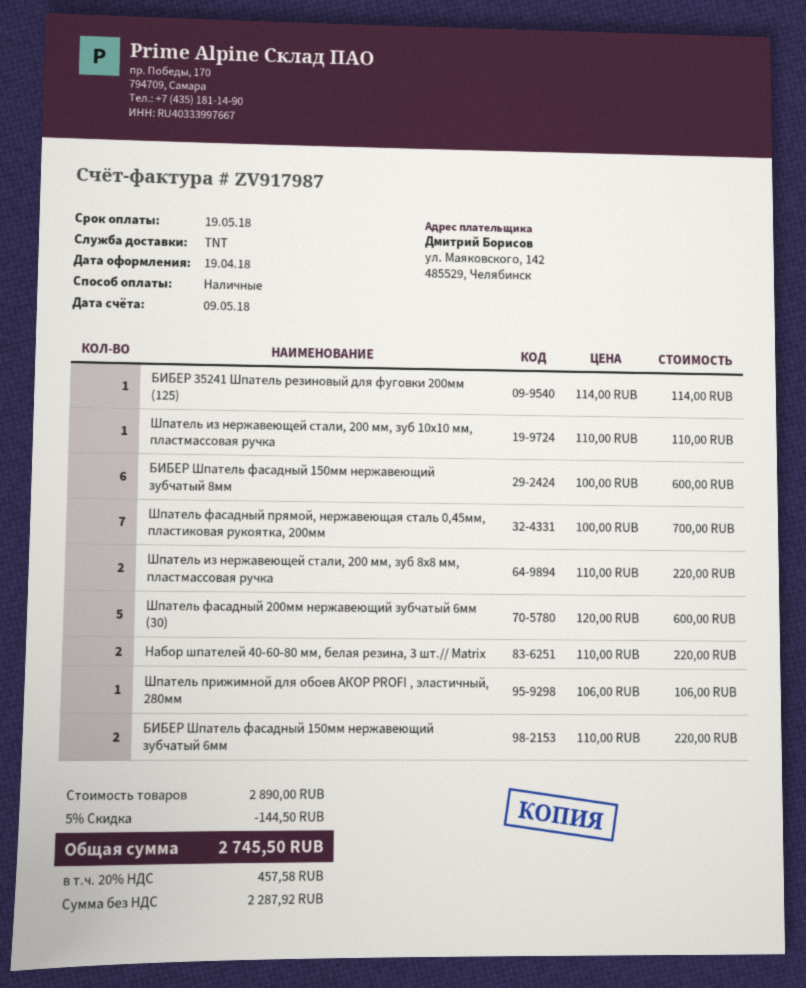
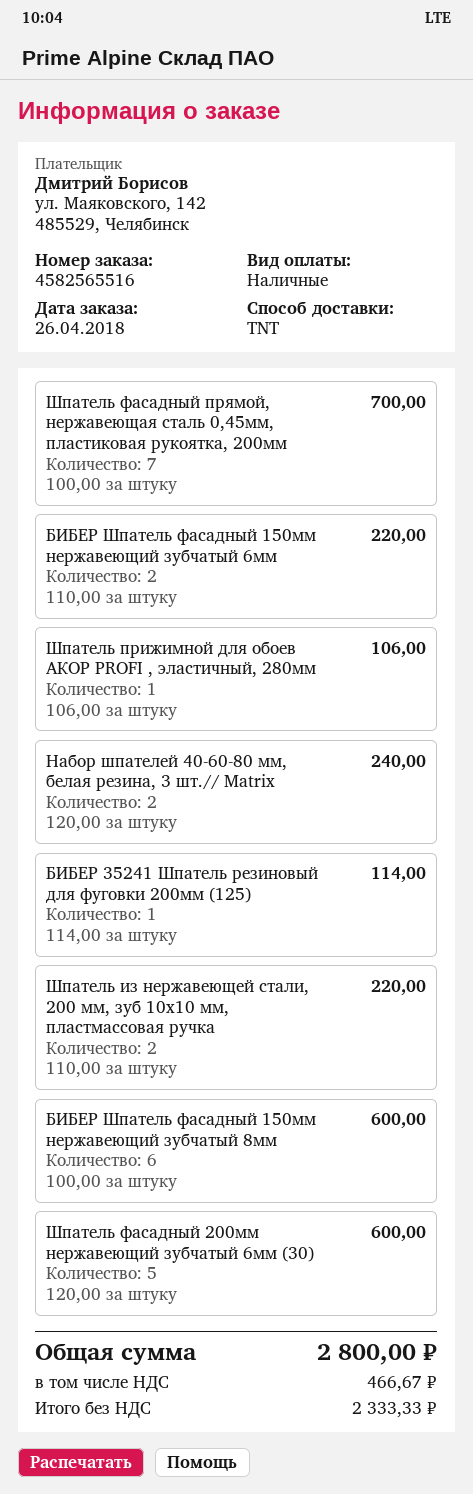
order date: 2018-04-19 -> 2018-04-26
Шпатель из нержавеющей стали, 200 мм, зуб 10х10 мм, пластмассовая ручка: 1 x 110.00 = 110.00 -> 2 x 110.00 = 220.00
Шпатель из нержавеющей стали, 200 мм, зуб 8х8 мм, пластмассовая ручка: 2 x 110.00 = 220.00 -> none
Набор шпателей 40-60-80 мм, белая резина, 3 шт.// Matrix: 2 x 110.00 = 220.00 -> 2 x 120.00 = 240.00
discount: 5% = 144.50 -> none
net: 2287.92 -> 2333.33
tax: 457.58 -> 466.67
total: 2745.50 -> 2800.00

